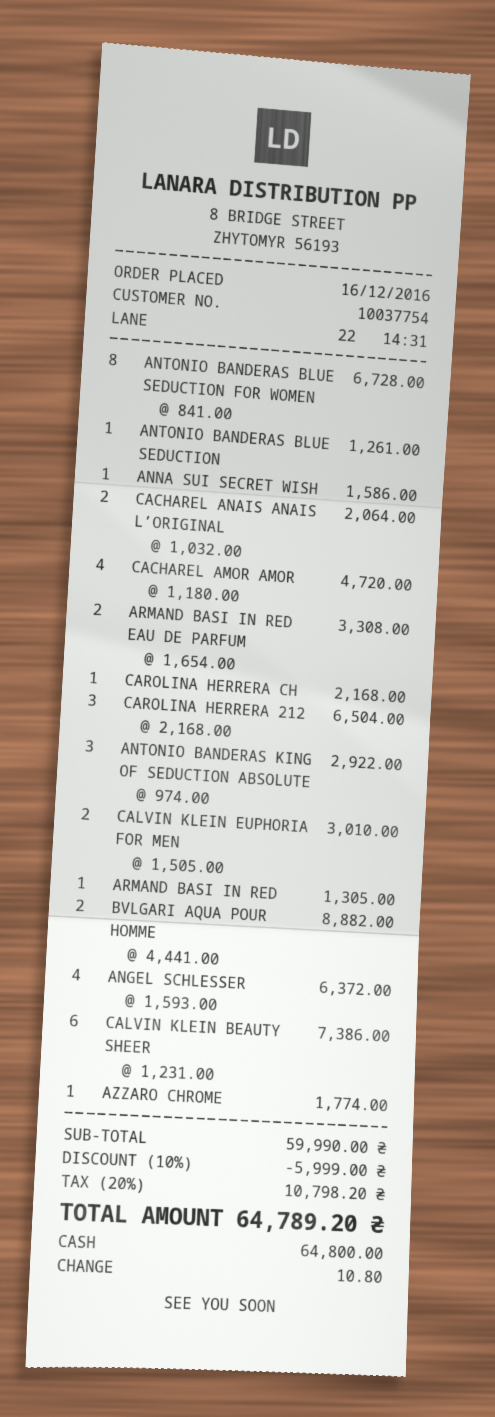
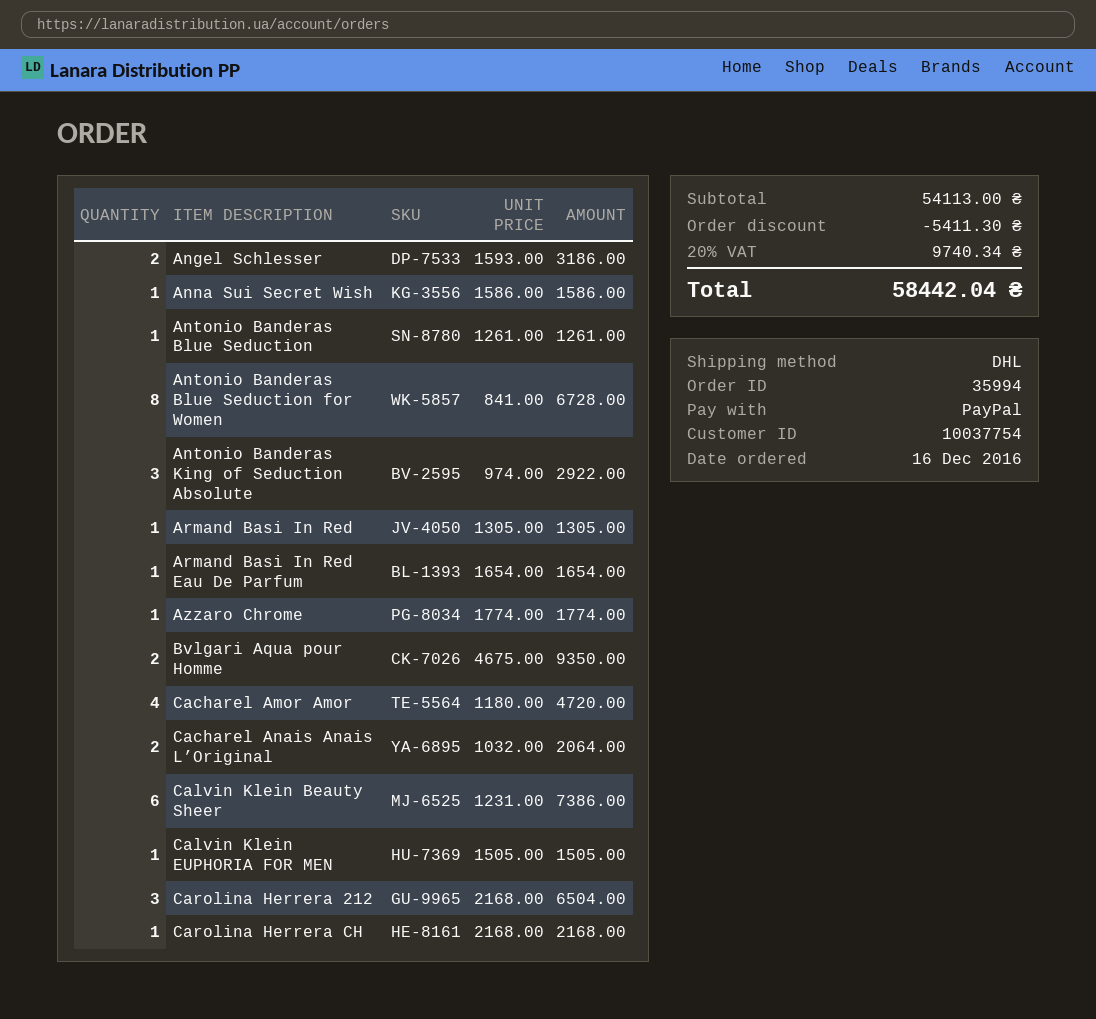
payment method: cash -> PayPal
ARMAND BASI IN RED EAU DE PARFUM: 2 x 1654.00 = 3308.00 -> 1 x 1654.00 = 1654.00
CALVIN KLEIN EUPHORIA FOR MEN: 2 x 1505.00 = 3010.00 -> 1 x 1505.00 = 1505.00
BVLGARI AQUA POUR HOMME: 2 x 4441.00 = 8882.00 -> 2 x 4675.00 = 9350.00
ANGEL SCHLESSER: 4 x 1593.00 = 6372.00 -> 2 x 1593.00 = 3186.00
subtotal: 59990.00 -> 54113.00
discount: 5999.00 -> 5411.30
tax: 20% = 10798.20 -> 20% = 9740.34
total: 64789.20 -> 58442.04

